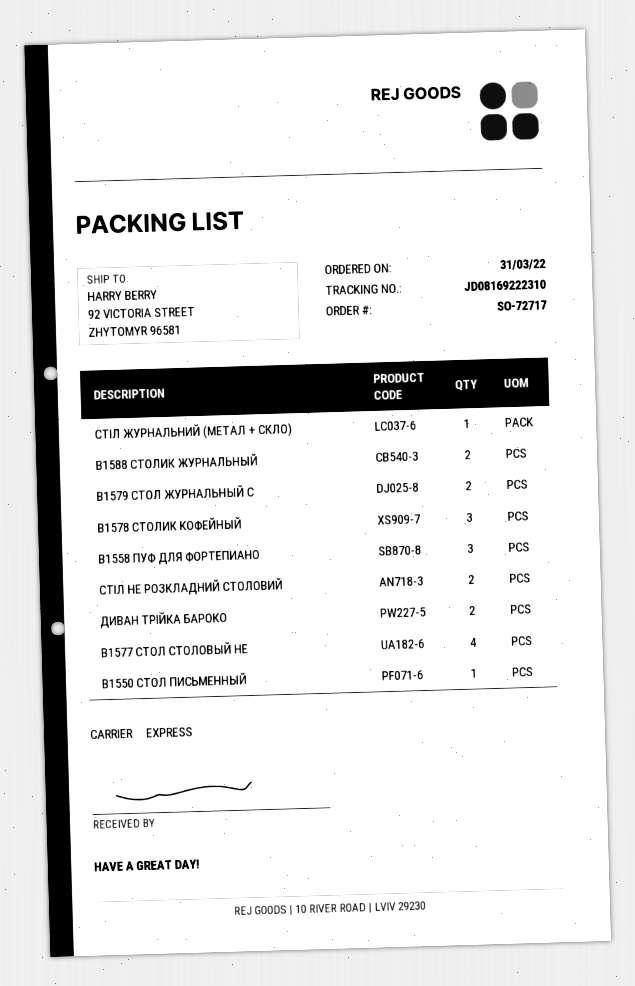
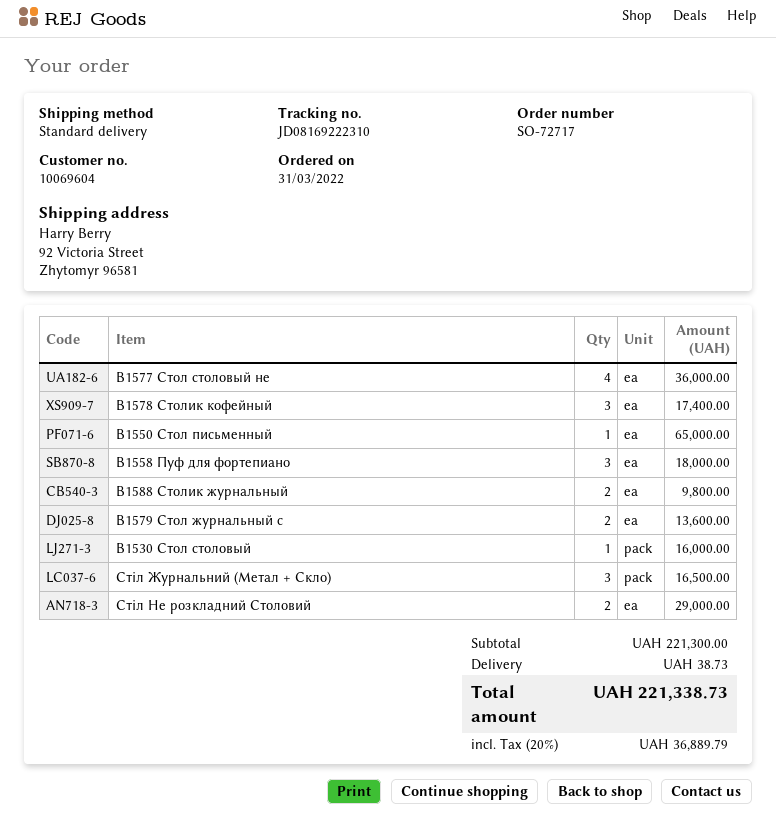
shipping method: express -> standard
СТІЛ ЖУРНАЛЬНИЙ (МЕТАЛ + СКЛО): 1 -> 3
ДИВАН ТРІЙКА БАРОКО: 2 -> none
В1530 Стол столовый: none -> 1

